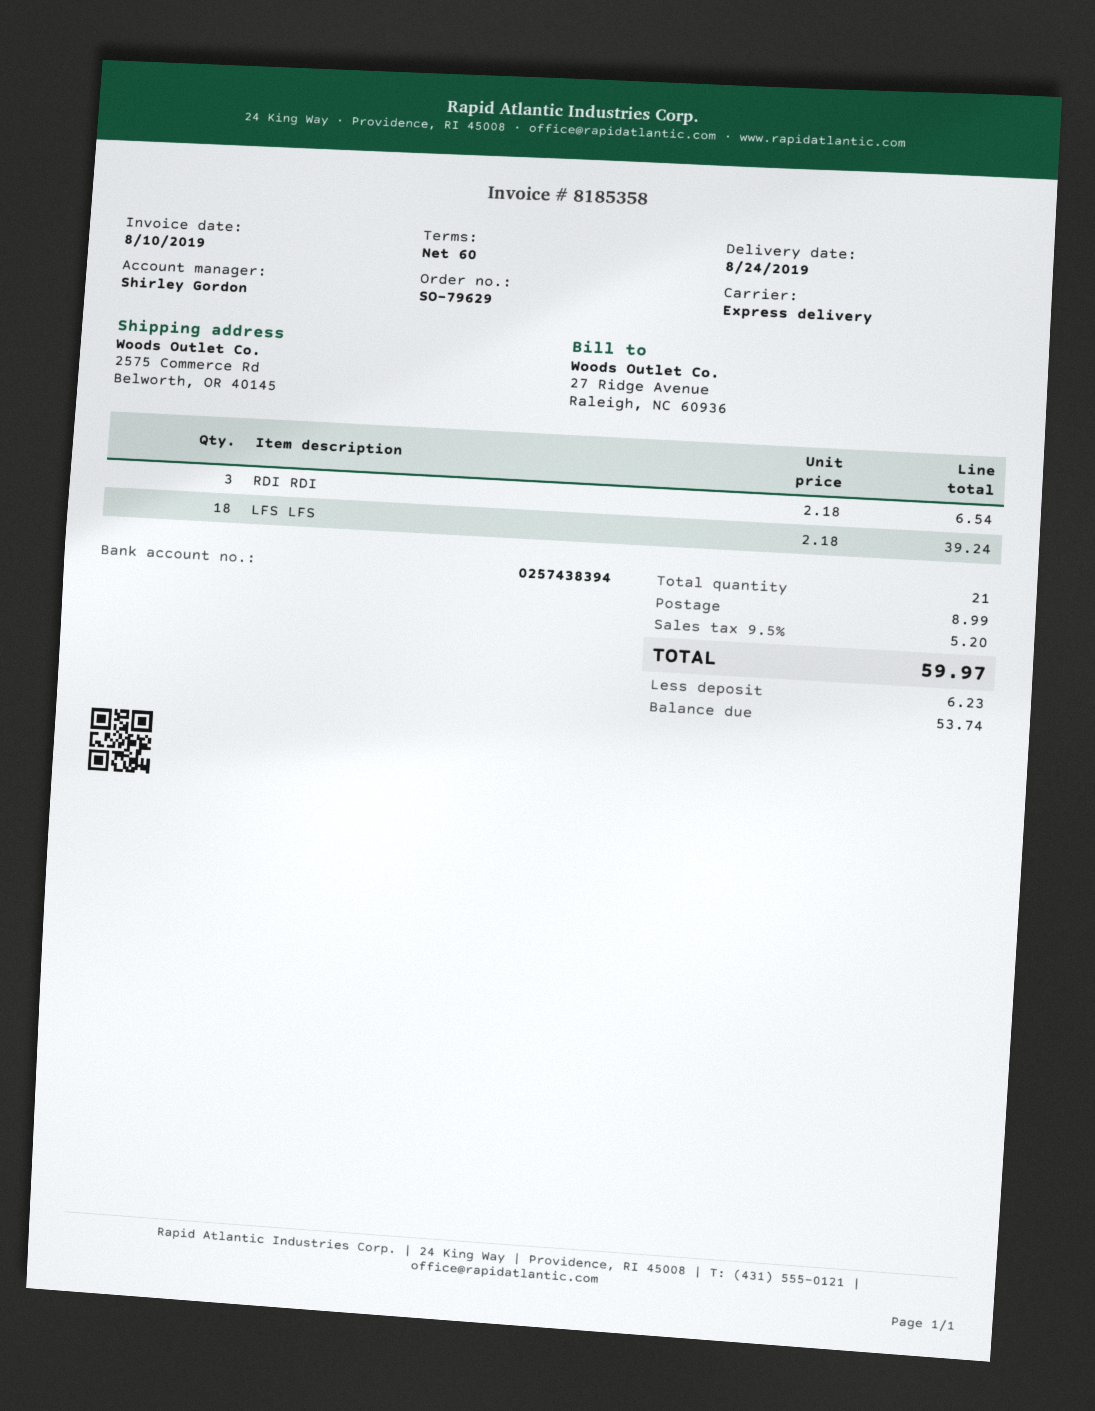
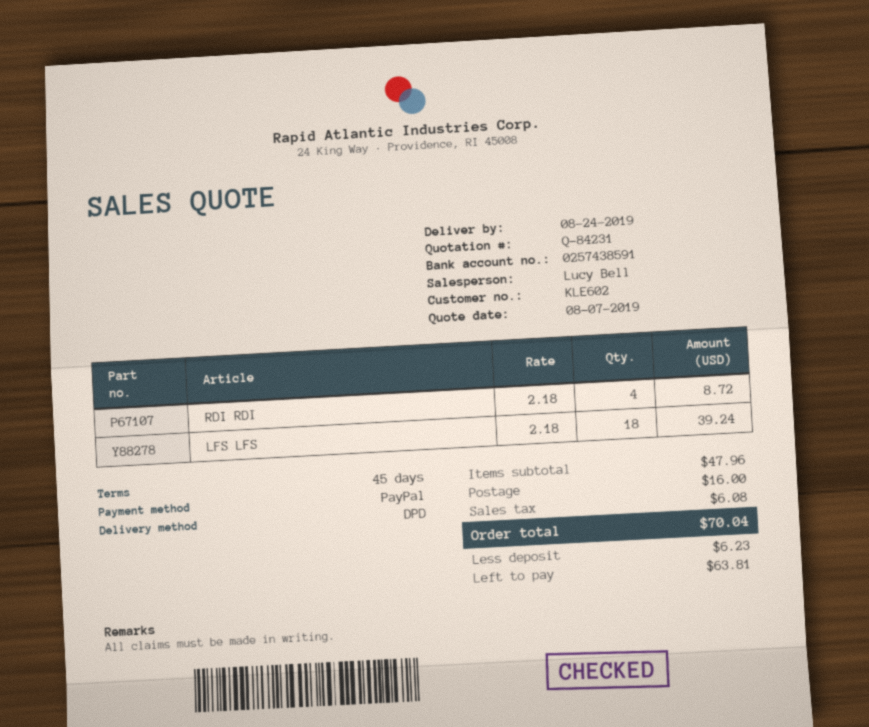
payment terms: 60 days -> 45 days
sales rep: Shirley Gordon -> Lucy Bell
bank account: 0257438394 -> 0257438591
shipping method: express -> DPD
RDI RDI: 3 x 2.18 = 6.54 -> 4 x 2.18 = 8.72
shipping: 8.99 -> 16.00
tax: 5.20 -> 6.08
total: 59.97 -> 70.04
balance: 53.74 -> 63.81

